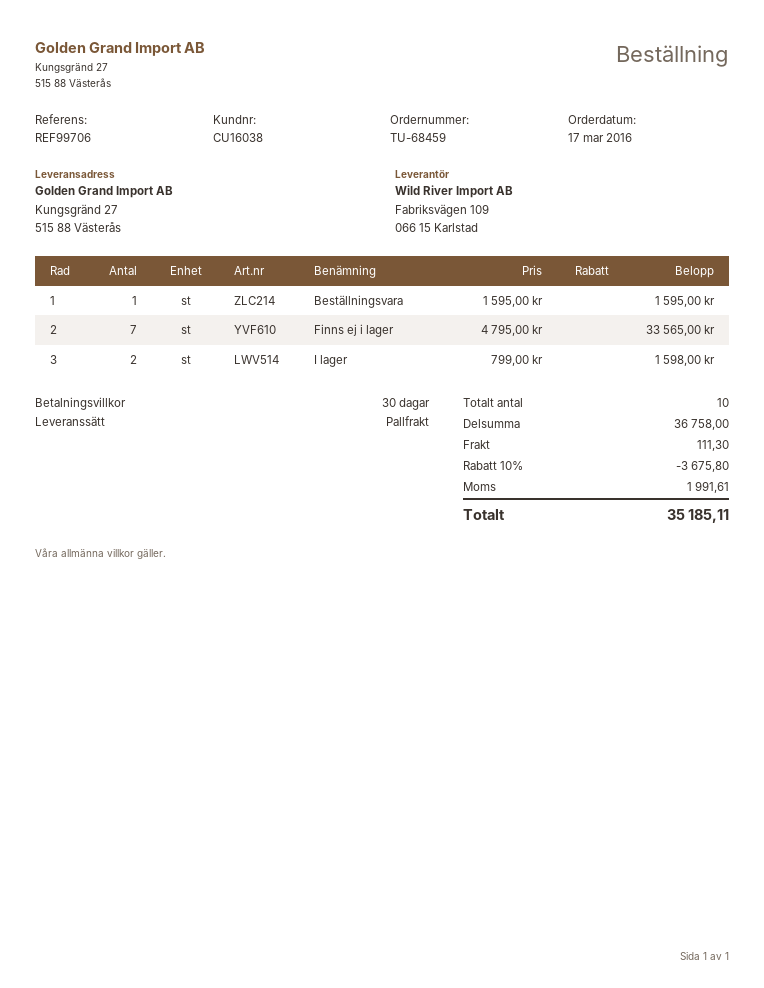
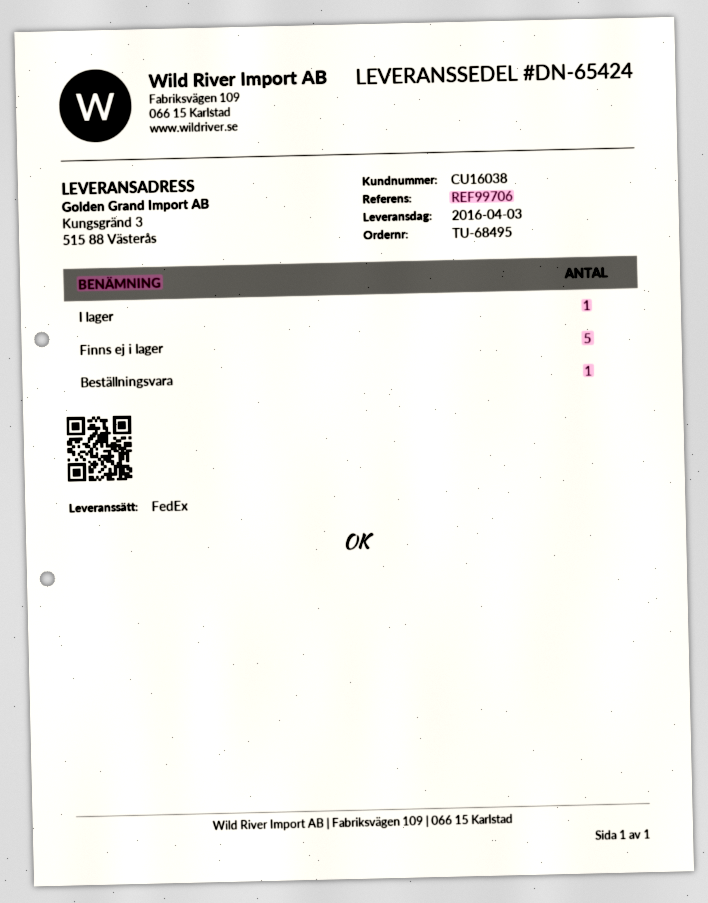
order number: TU-68459 -> TU-68495
shipping method: pallet freight -> FedEx
ship to: Kungsgränd 27, 515 88 Västerås -> Kungsgränd 3, 515 88 Västerås
Finns ej i lager: 7 -> 5
I lager: 2 -> 1

